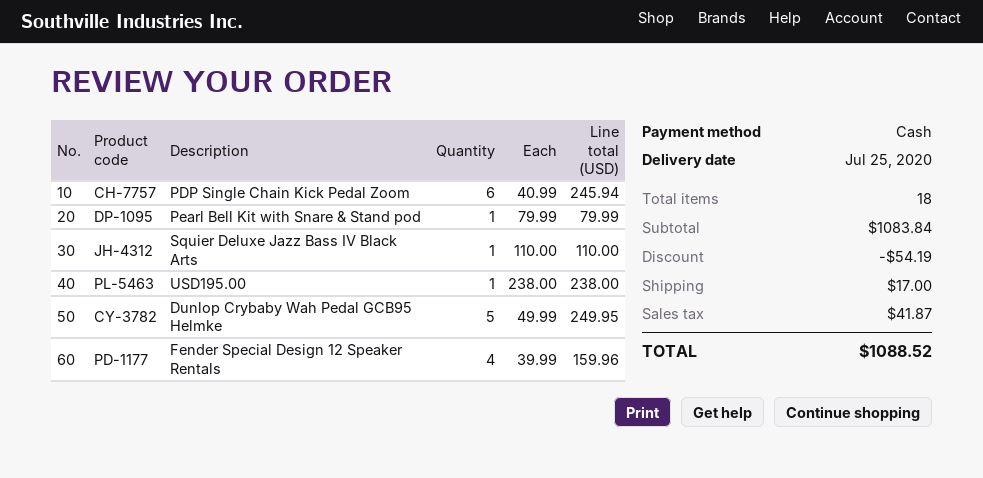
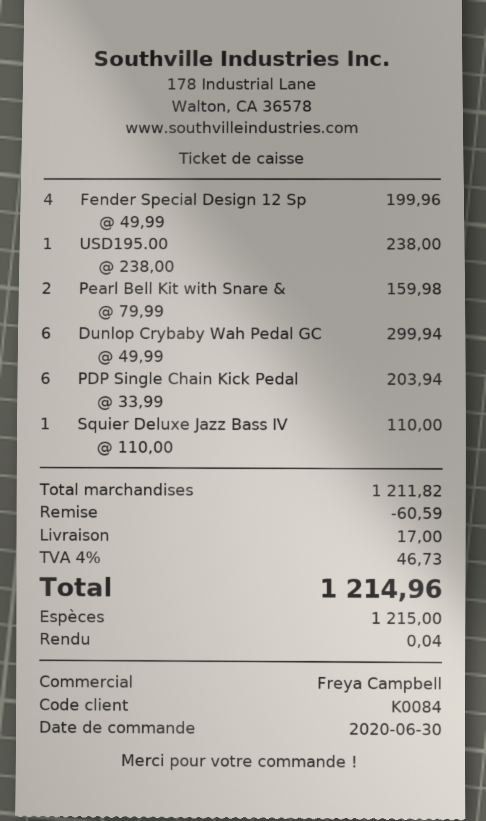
PDP Single Chain Kick Pedal Zoom: 6 x 40.99 = 245.94 -> 6 x 33.99 = 203.94
Pearl Bell Kit with Snare & Stand pod: 1 x 79.99 = 79.99 -> 2 x 79.99 = 159.98
Dunlop Crybaby Wah Pedal GCB95 Helmke: 5 x 49.99 = 249.95 -> 6 x 49.99 = 299.94
Fender Special Design 12 Speaker Rentals: 4 x 39.99 = 159.96 -> 4 x 49.99 = 199.96
subtotal: 1083.84 -> 1211.82
discount: 54.19 -> 60.59
tax: 41.87 -> 46.73
total: 1088.52 -> 1214.96

